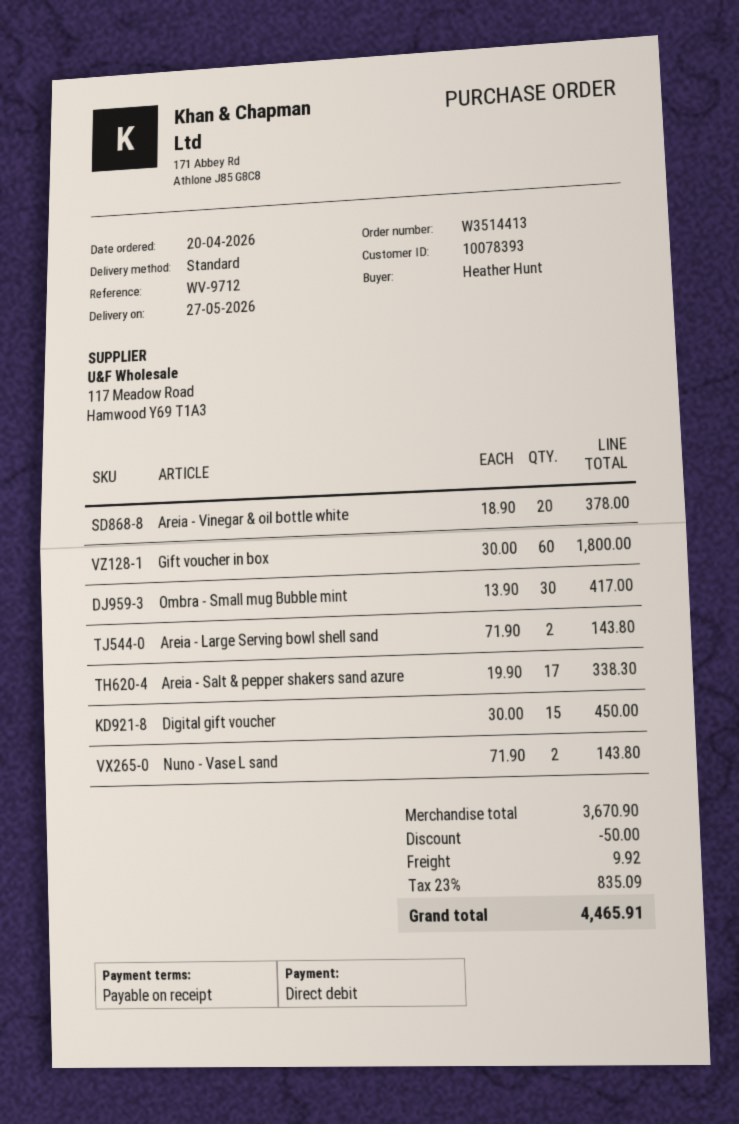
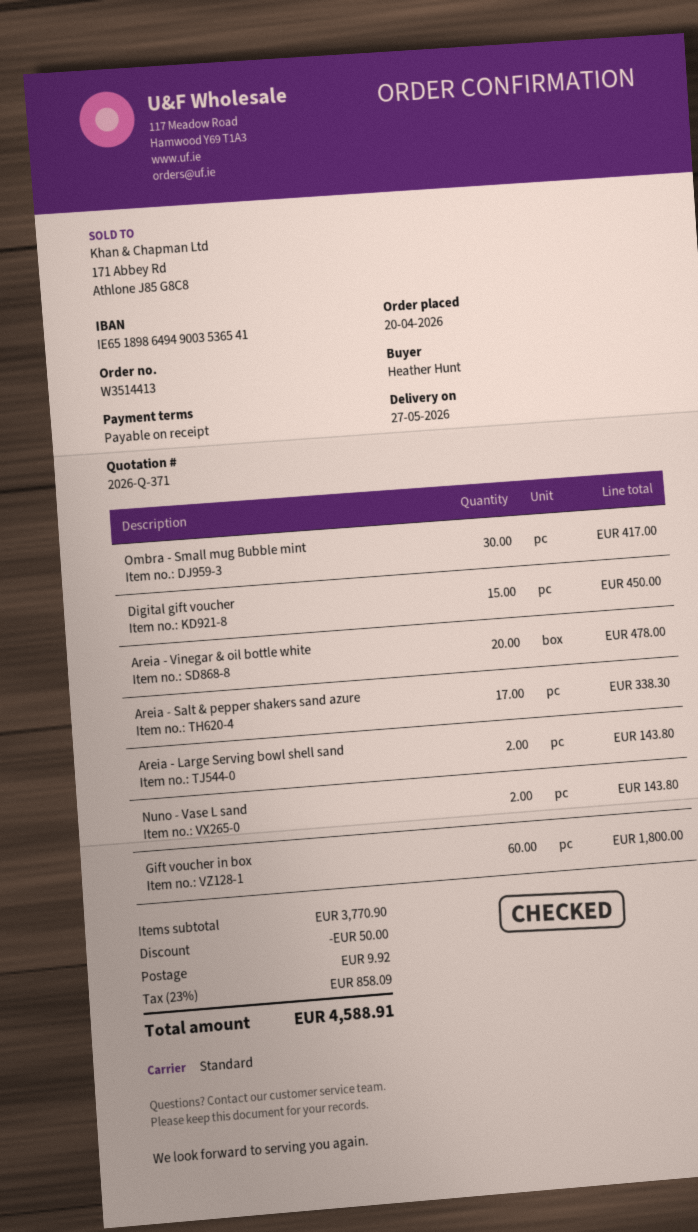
Areia - Vinegar & oil bottle white: 20 for 378.00 -> 20 for 478.00
subtotal: 3670.90 -> 3770.90
tax: 23% = 835.09 -> 23% = 858.09
total: 4465.91 -> 4588.91

